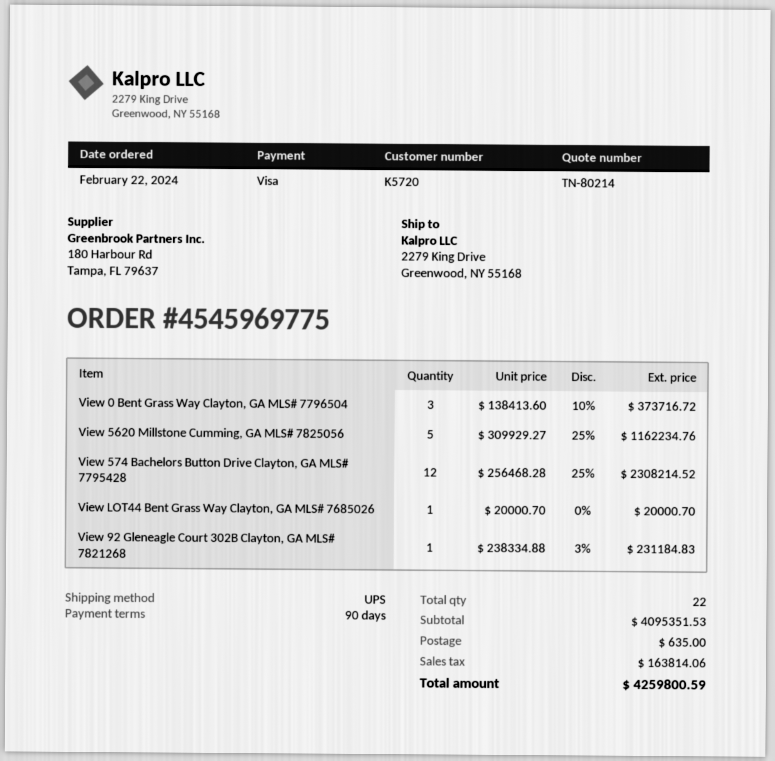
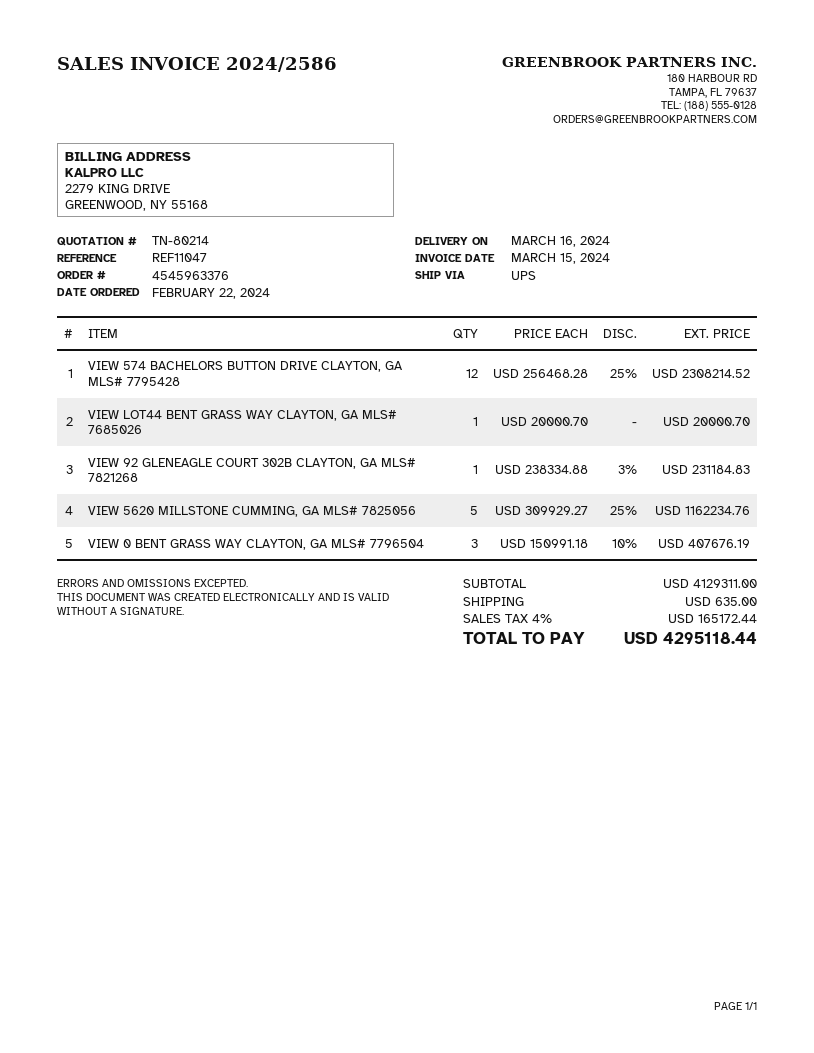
order number: 4545969775 -> 4545963376
View 0 Bent Grass Way Clayton, GA MLS# 7796504: 3 x 138413.60 - 10% = 373716.72 -> 3 x 150991.18 - 10% = 407676.19
subtotal: 4095351.53 -> 4129311.00
tax: 163814.06 -> 165172.44
total: 4259800.59 -> 4295118.44

